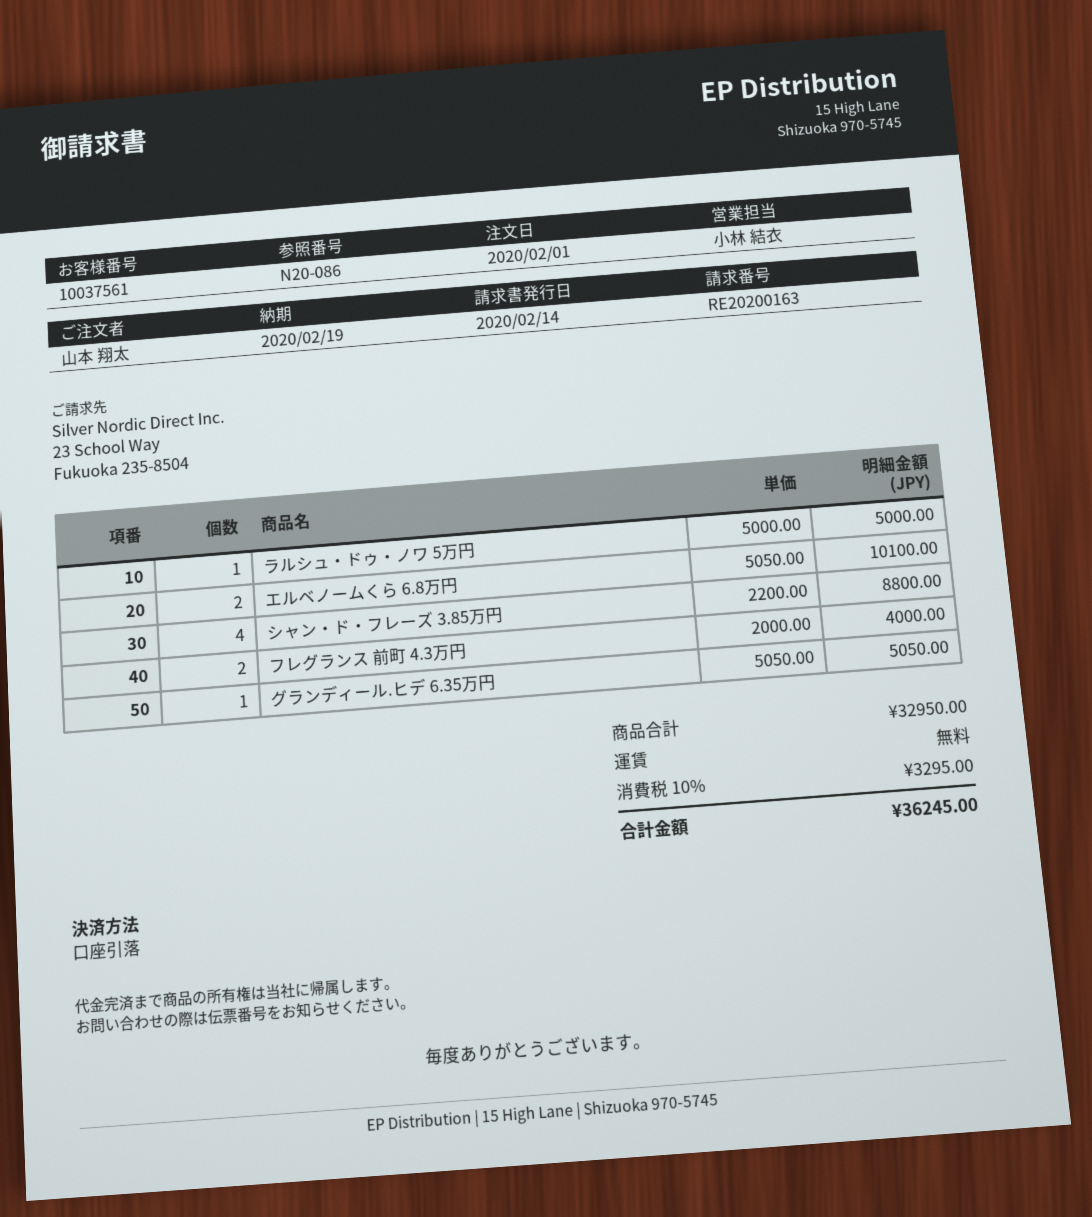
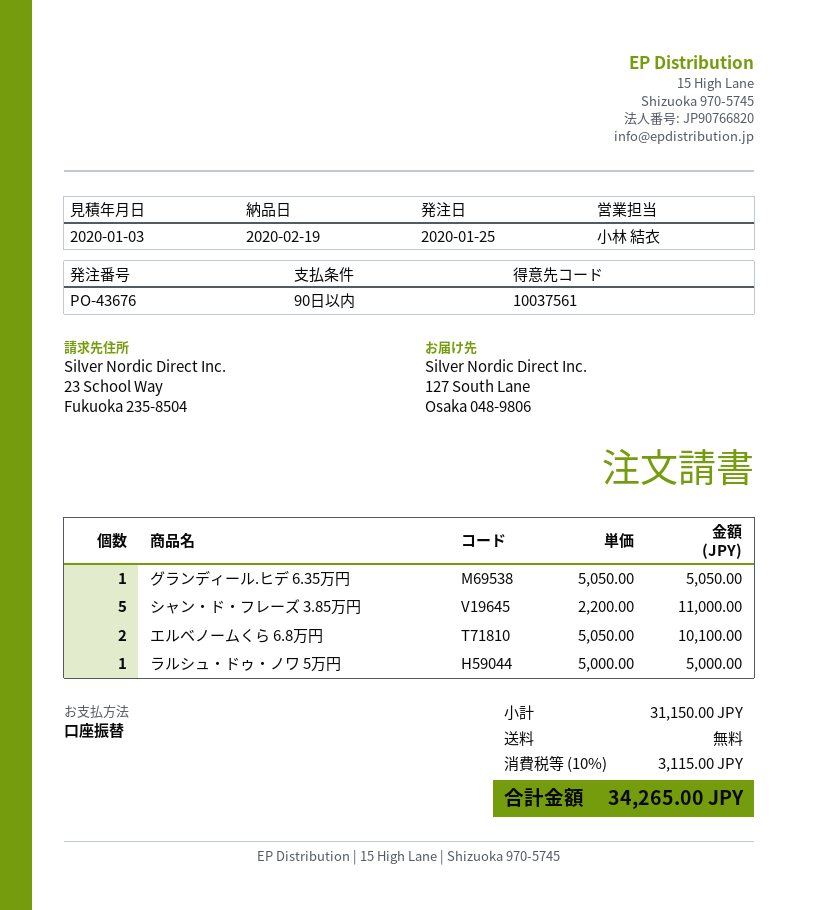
order date: 2020-02-01 -> 2020-01-25
シャン・ド・フレーズ 3.85万円: 4 x 2200.00 = 8800.00 -> 5 x 2200.00 = 11000.00
フレグランス 前町 4.3万円: 2 x 2000.00 = 4000.00 -> none
subtotal: 32950.00 -> 31150.00
tax: 10% = 3295.00 -> 10% = 3115.00
total: 36245.00 -> 34265.00

